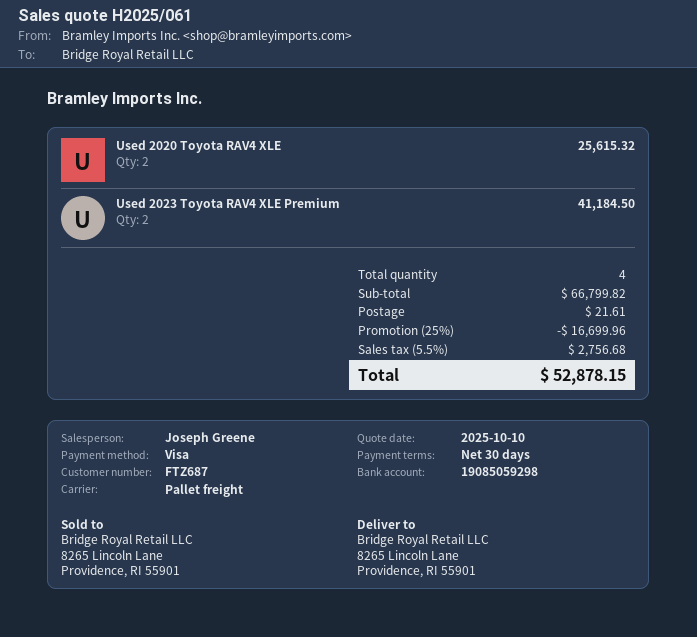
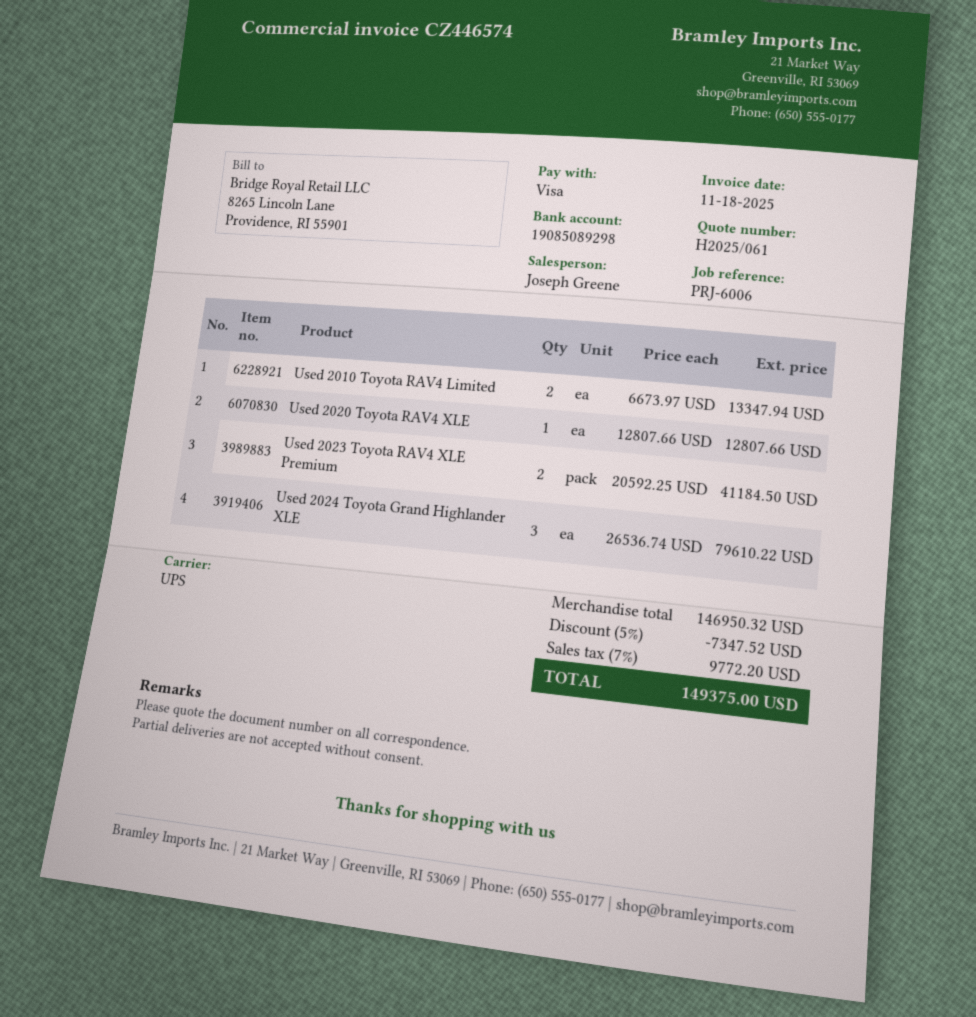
bank account: 19085059298 -> 19085089298
shipping method: pallet freight -> UPS
Used 2020 Toyota RAV4 XLE: 2 for 25615.32 -> 1 for 12807.66
Used 2010 Toyota RAV4 Limited: none -> 2 for 13347.94
Used 2024 Toyota Grand Highlander XLE: none -> 3 for 79610.22
subtotal: 66799.82 -> 146950.32
discount: 25% = 16699.96 -> 5% = 7347.52
shipping: 21.61 -> none
tax: 5.5% = 2756.68 -> 7% = 9772.20
total: 52878.15 -> 149375.00

